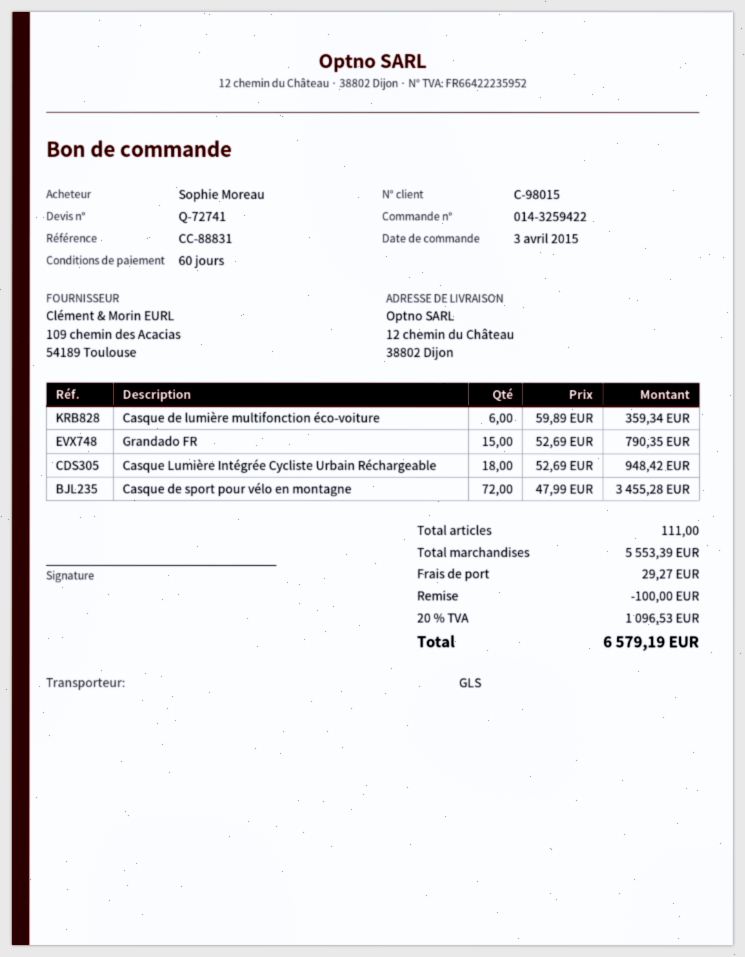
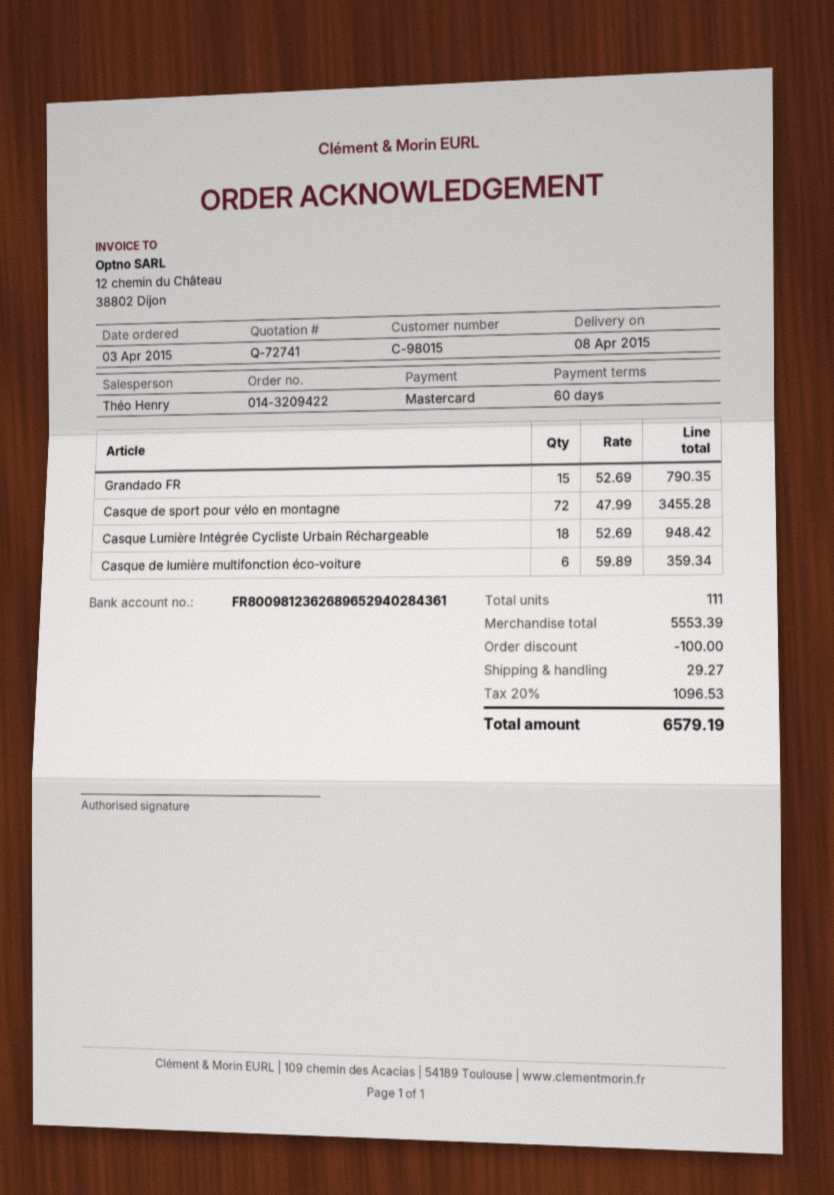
order number: 014-3259422 -> 014-3209422

